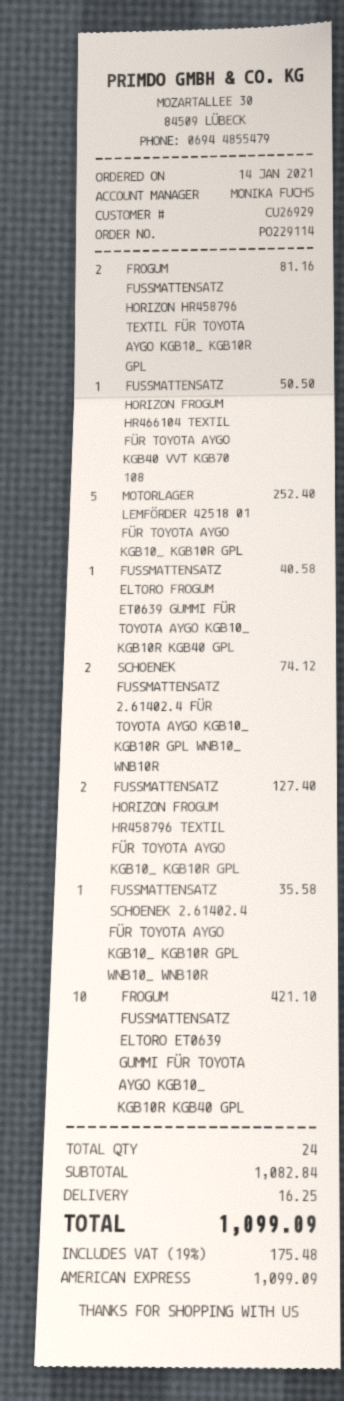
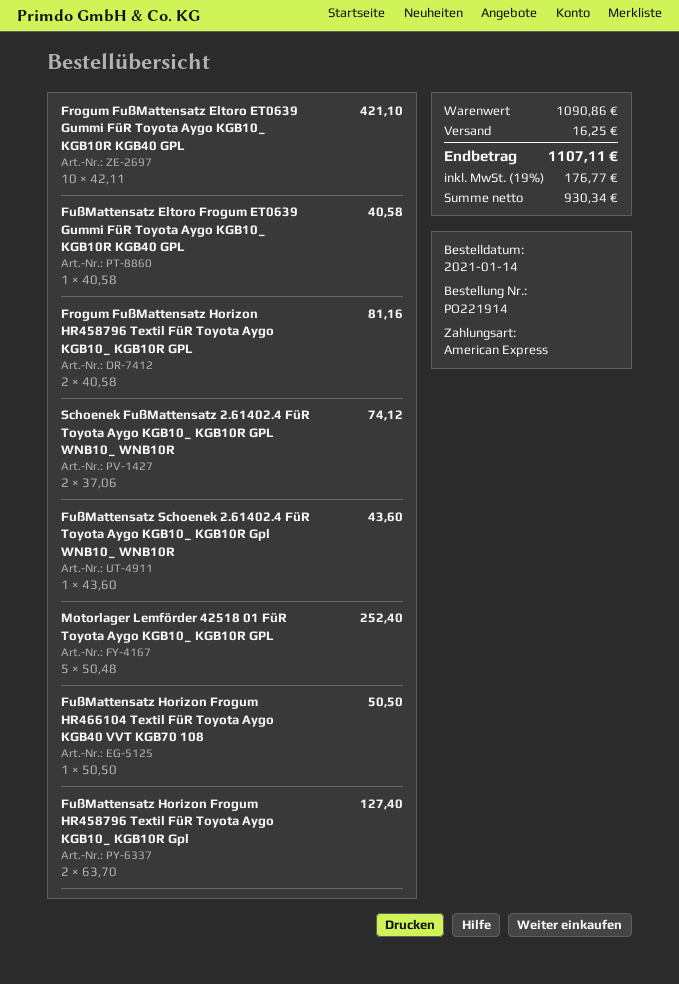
order number: PO229114 -> PO221914
FUSSMATTENSATZ SCHOENEK 2.61402.4 FÜR TOYOTA AYGO KGB10_ KGB10R GPL WNB10_ WNB10R: 1 for 35.58 -> 1 for 43.60
subtotal: 1082.84 -> 1090.86
tax: 19% = 175.48 -> 19% = 176.77
total: 1099.09 -> 1107.11

